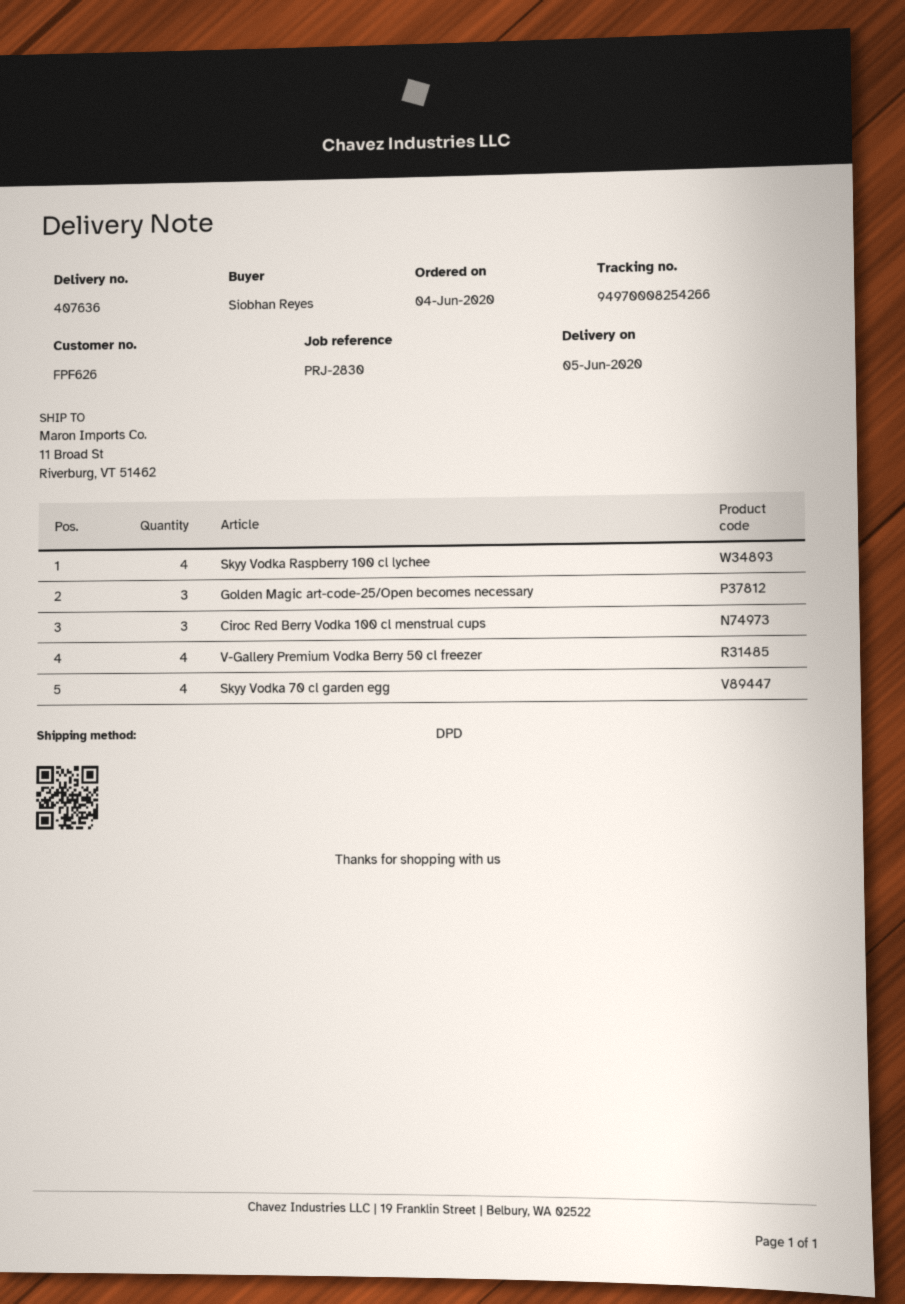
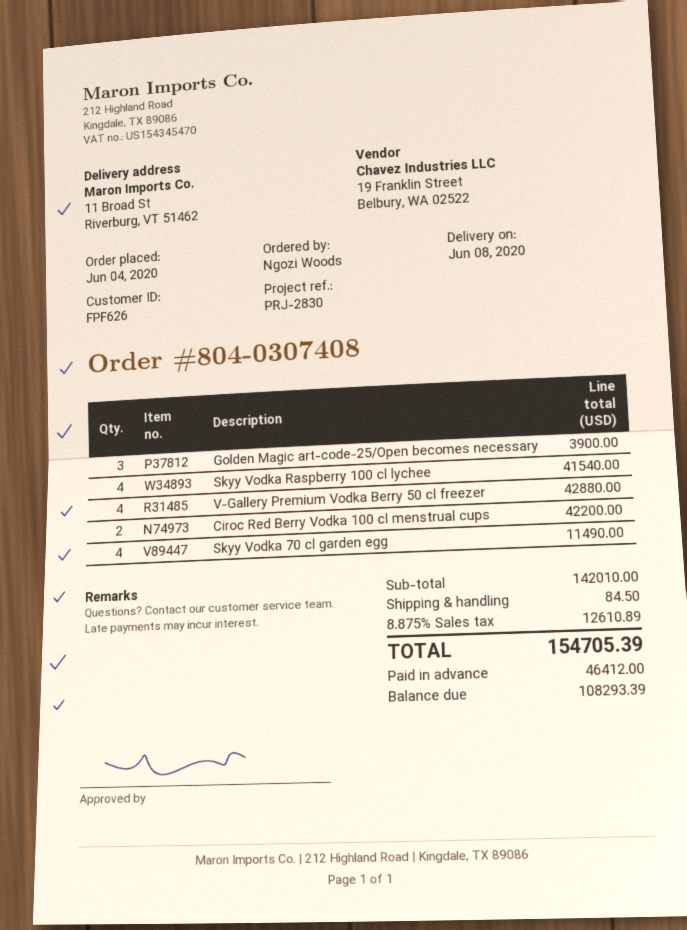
delivery date: 2020-06-05 -> 2020-06-08
ordered by: Siobhan Reyes -> Ngozi Woods
Ciroc Red Berry Vodka 100 cl menstrual cups: 3 -> 2

